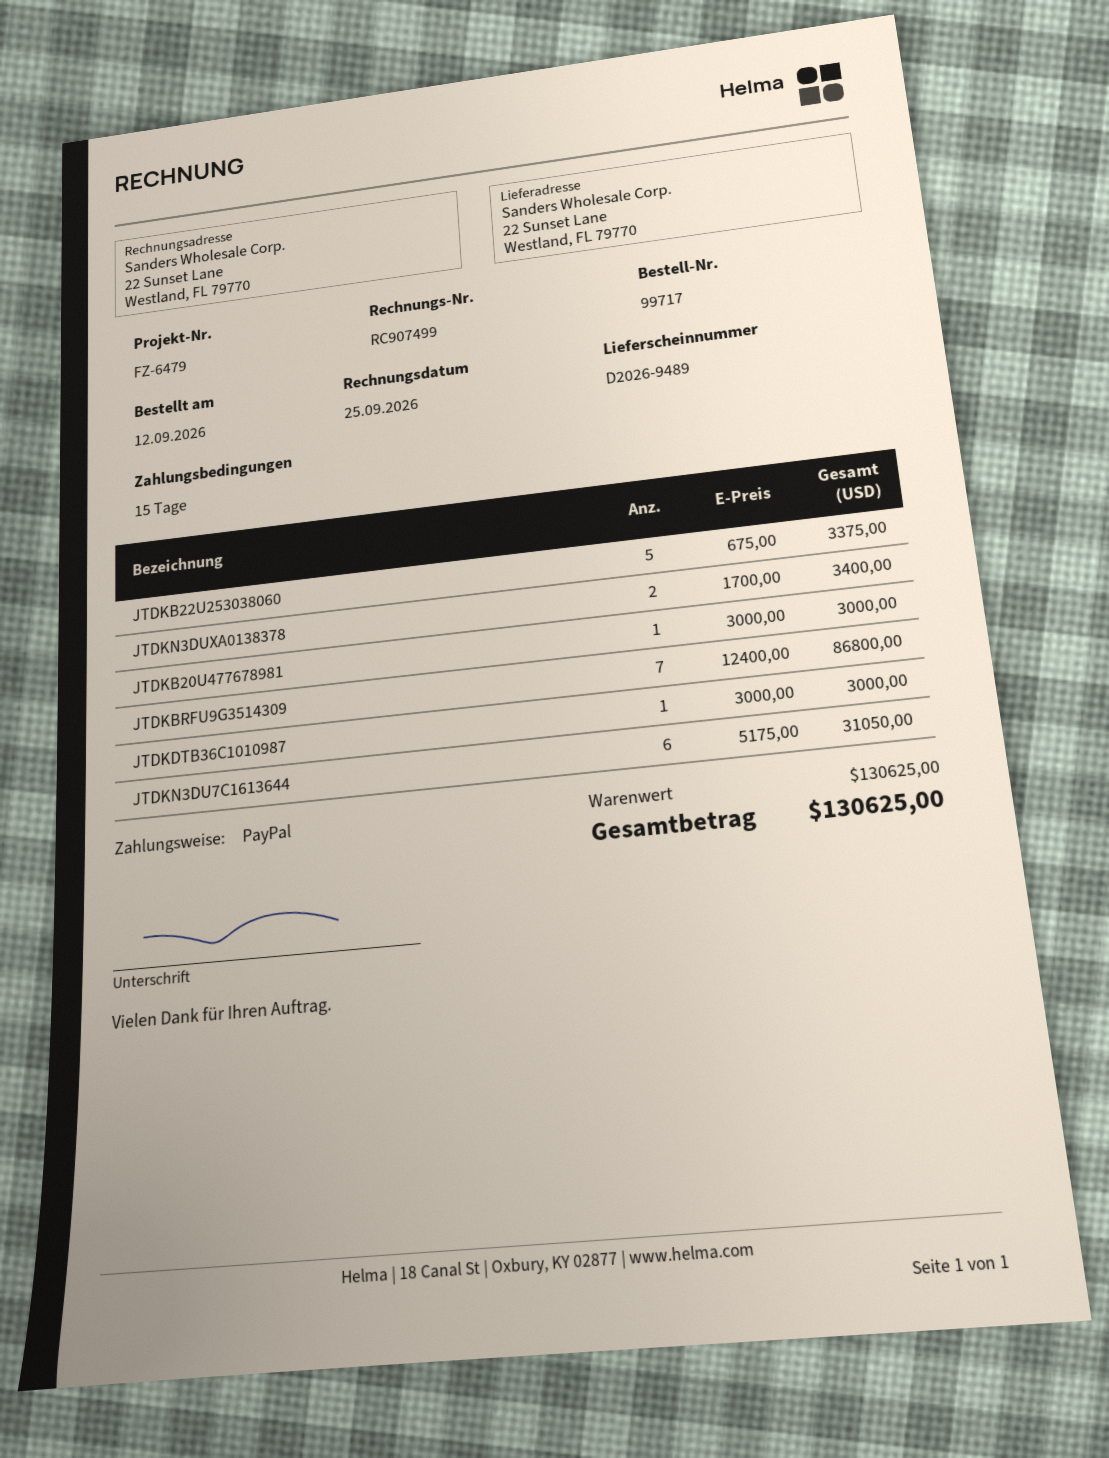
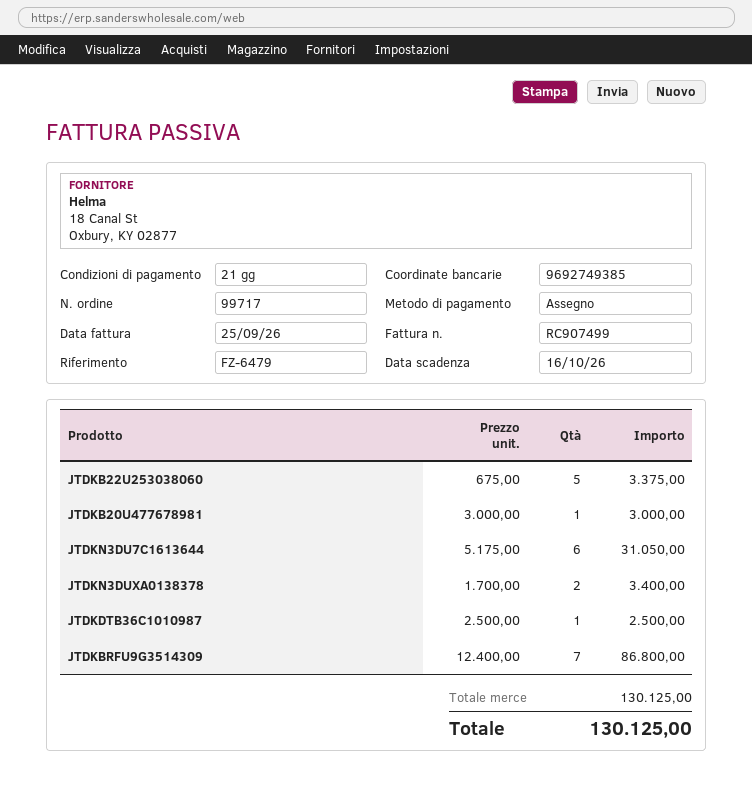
payment terms: 15 days -> 21 days
payment method: PayPal -> cheque
JTDKDTB36C1010987: 1 x 3000.00 = 3000.00 -> 1 x 2500.00 = 2500.00
subtotal: 130625.00 -> 130125.00
total: 130625.00 -> 130125.00

